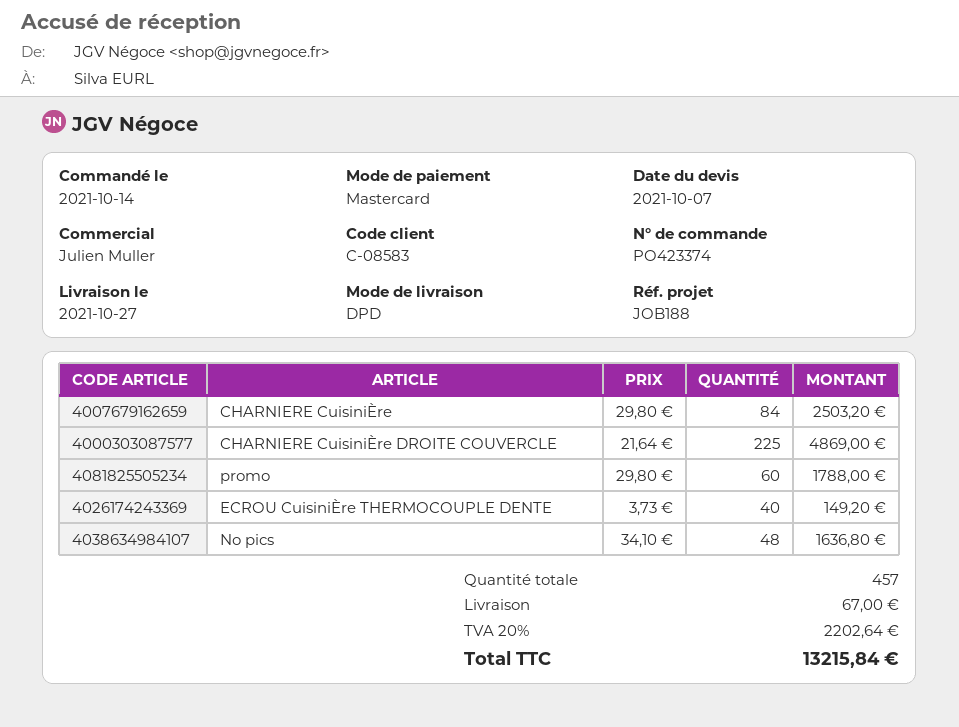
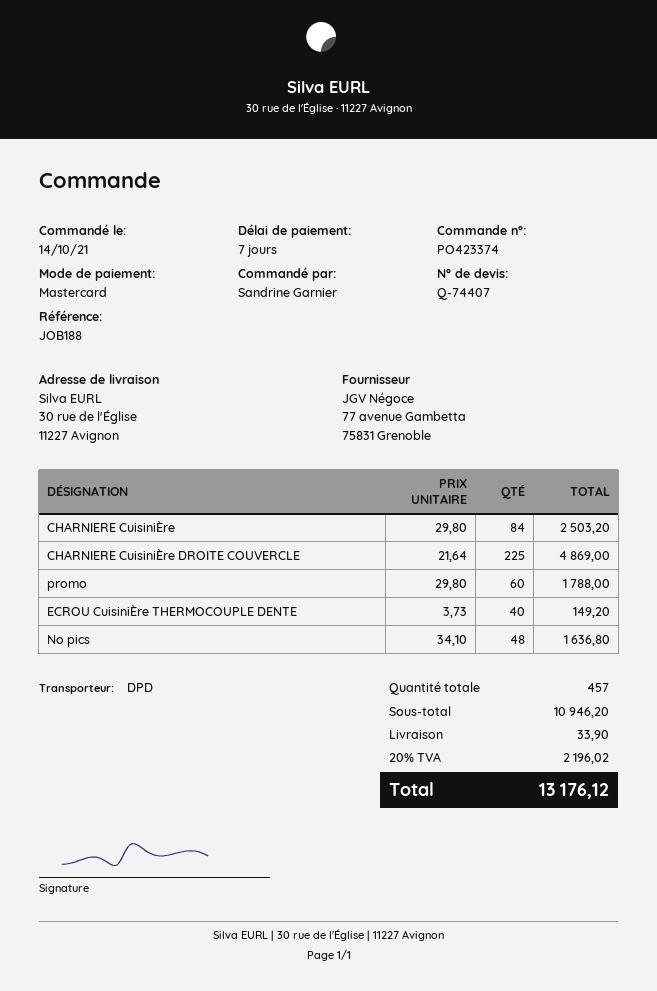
shipping: 67.00 -> 33.90
tax: 20% = 2202.64 -> 20% = 2196.02
total: 13215.84 -> 13176.12

